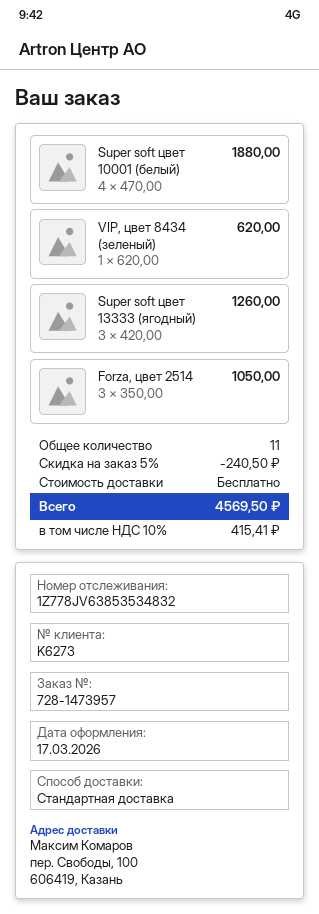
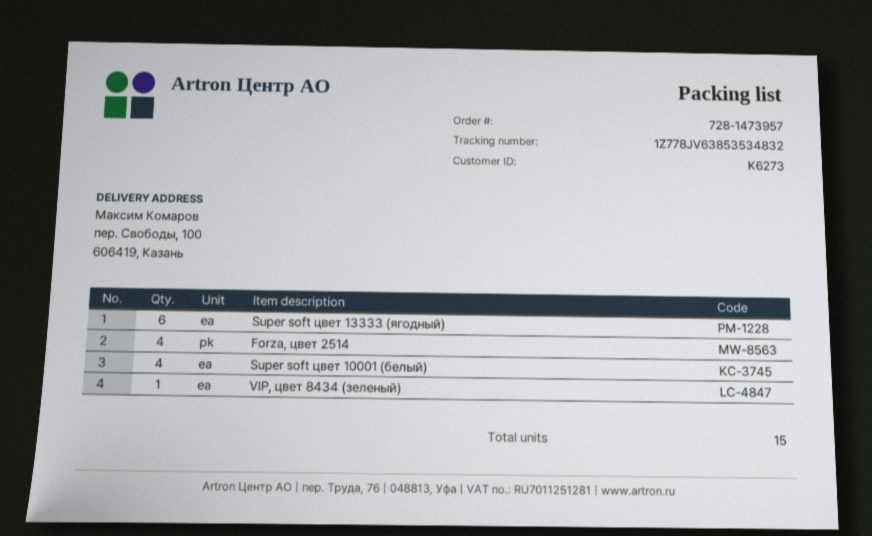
Super soft цвет 13333 (ягодный): 3 -> 6
Forza, цвет 2514: 3 -> 4
total quantity: 11 -> 15

